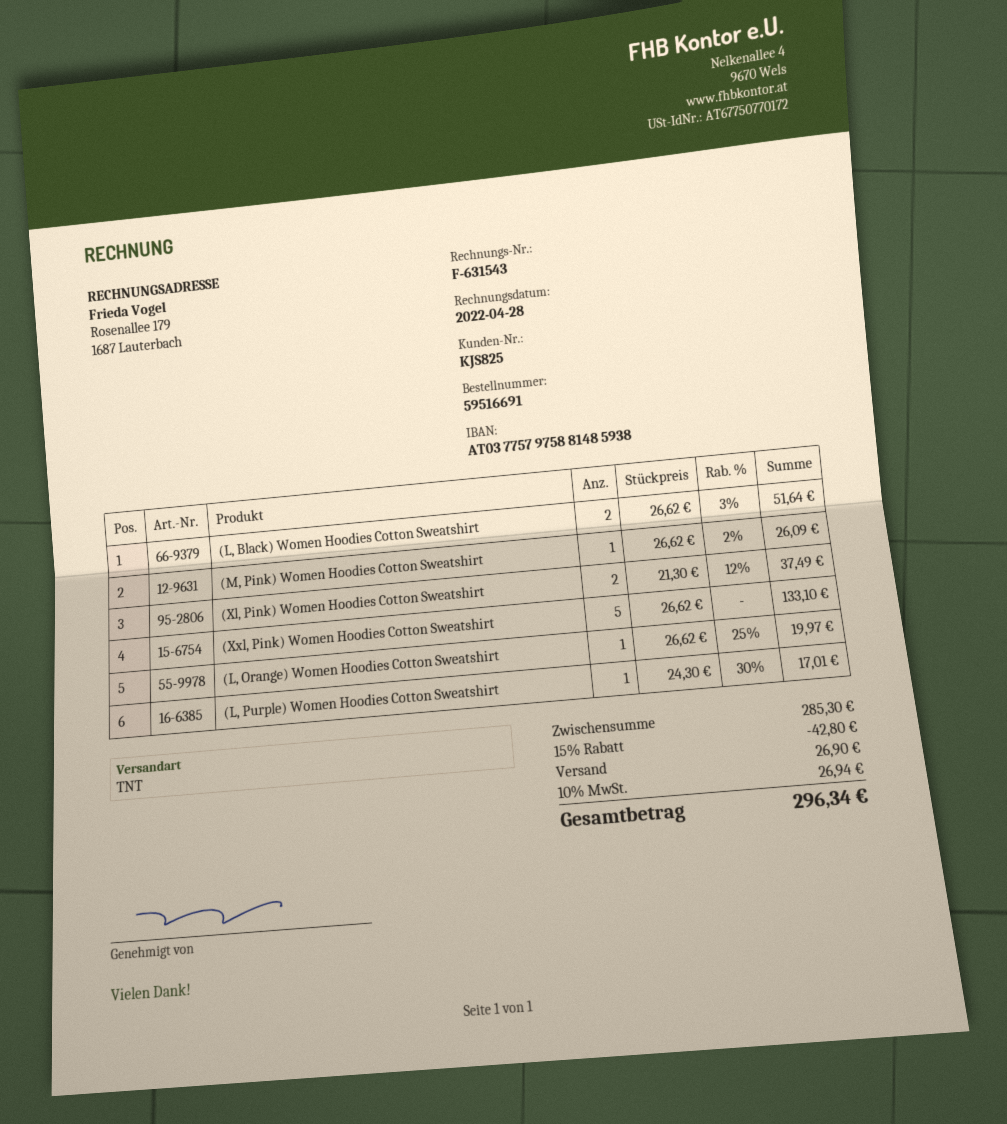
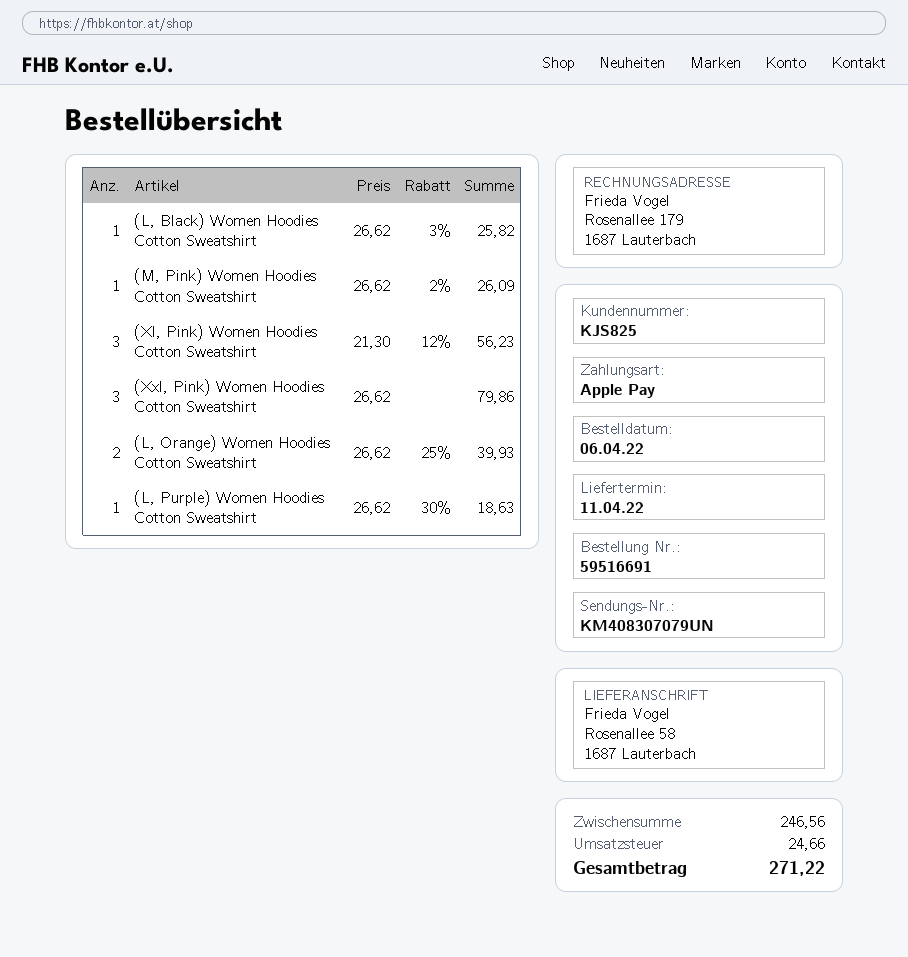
(L, Black) Women Hoodies Cotton Sweatshirt: 2 x 26.62 - 3% = 51.64 -> 1 x 26.62 - 3% = 25.82
(Xl, Pink) Women Hoodies Cotton Sweatshirt: 2 x 21.30 - 12% = 37.49 -> 3 x 21.30 - 12% = 56.23
(Xxl, Pink) Women Hoodies Cotton Sweatshirt: 5 x 26.62 = 133.10 -> 3 x 26.62 = 79.86
(L, Orange) Women Hoodies Cotton Sweatshirt: 1 x 26.62 - 25% = 19.97 -> 2 x 26.62 - 25% = 39.93
(L, Purple) Women Hoodies Cotton Sweatshirt: 1 x 24.30 - 30% = 17.01 -> 1 x 26.62 - 30% = 18.63
subtotal: 285.30 -> 246.56
discount: 15% = 42.80 -> none
shipping: 26.90 -> none
tax: 26.94 -> 24.66
total: 296.34 -> 271.22

